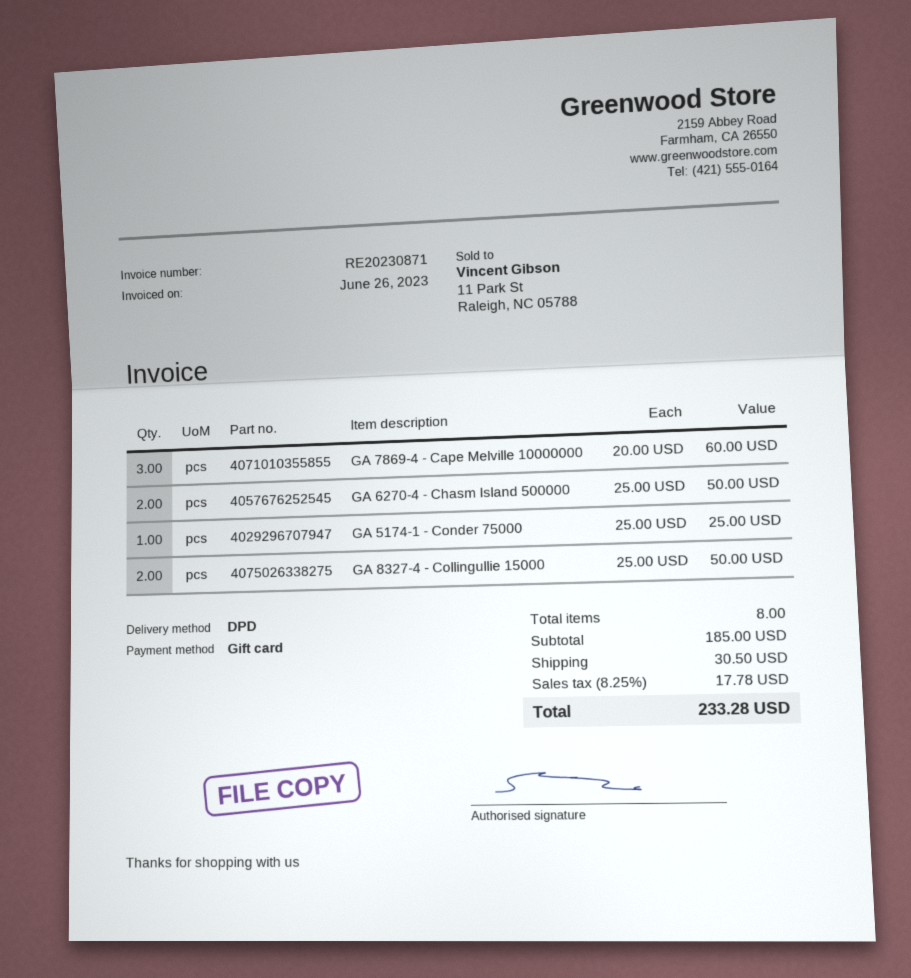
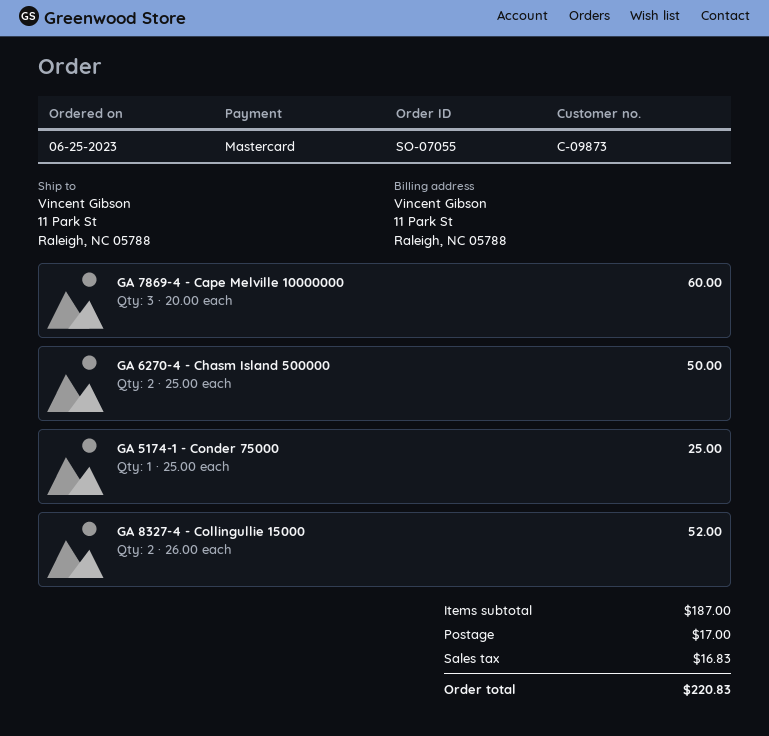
payment method: gift card -> Mastercard
GA 8327-4 - Collingullie 15000: 2 x 25.00 = 50.00 -> 2 x 26.00 = 52.00
subtotal: 185.00 -> 187.00
shipping: 30.50 -> 17.00
tax: 17.78 -> 16.83
total: 233.28 -> 220.83

